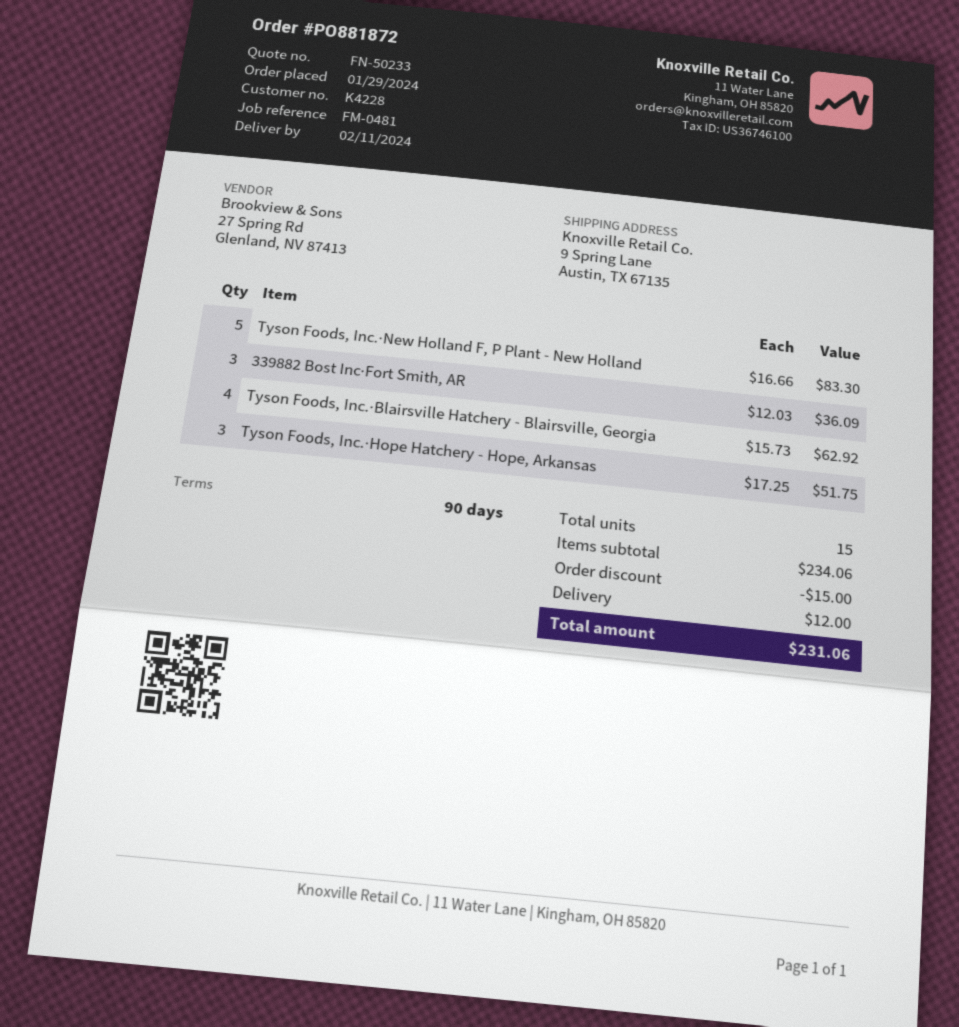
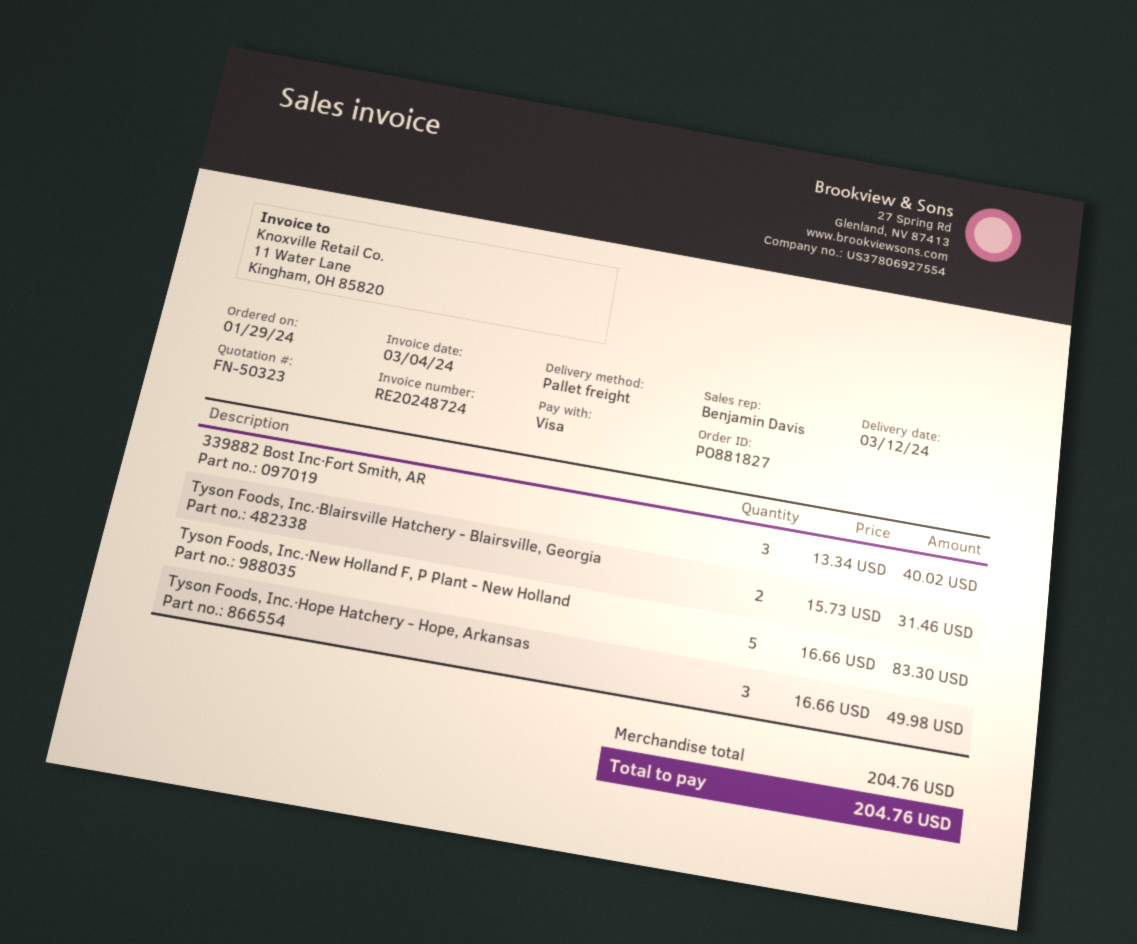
quote number: FN-50233 -> FN-50323
order number: PO881872 -> PO881827
delivery date: 2024-02-11 -> 2024-03-12
339882 Bost Inc·Fort Smith, AR: 3 x 12.03 = 36.09 -> 3 x 13.34 = 40.02
Tyson Foods, Inc.·Blairsville Hatchery - Blairsville, Georgia: 4 x 15.73 = 62.92 -> 2 x 15.73 = 31.46
Tyson Foods, Inc.·Hope Hatchery - Hope, Arkansas: 3 x 17.25 = 51.75 -> 3 x 16.66 = 49.98
subtotal: 234.06 -> 204.76
discount: 15.00 -> none
shipping: 12.00 -> none
total: 231.06 -> 204.76

